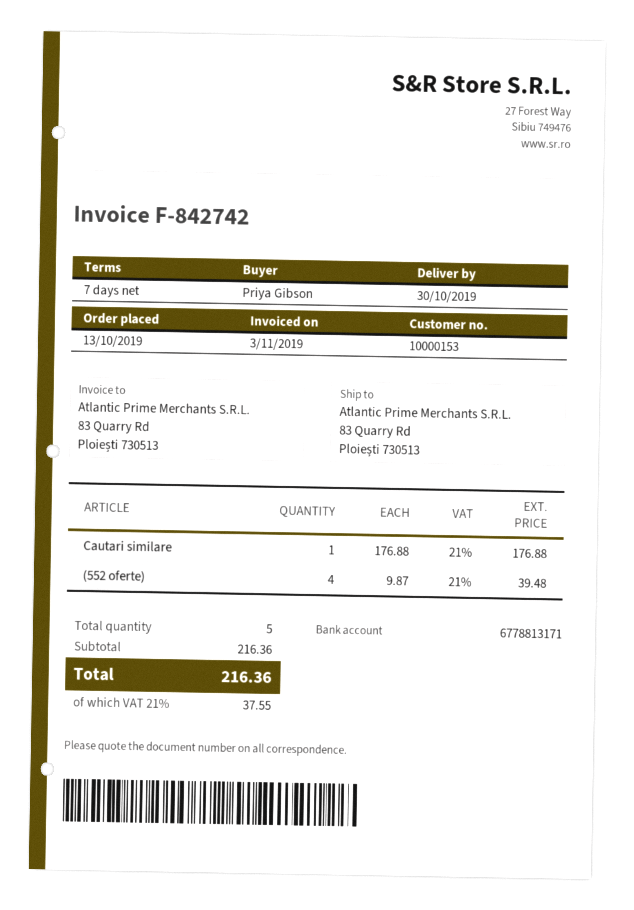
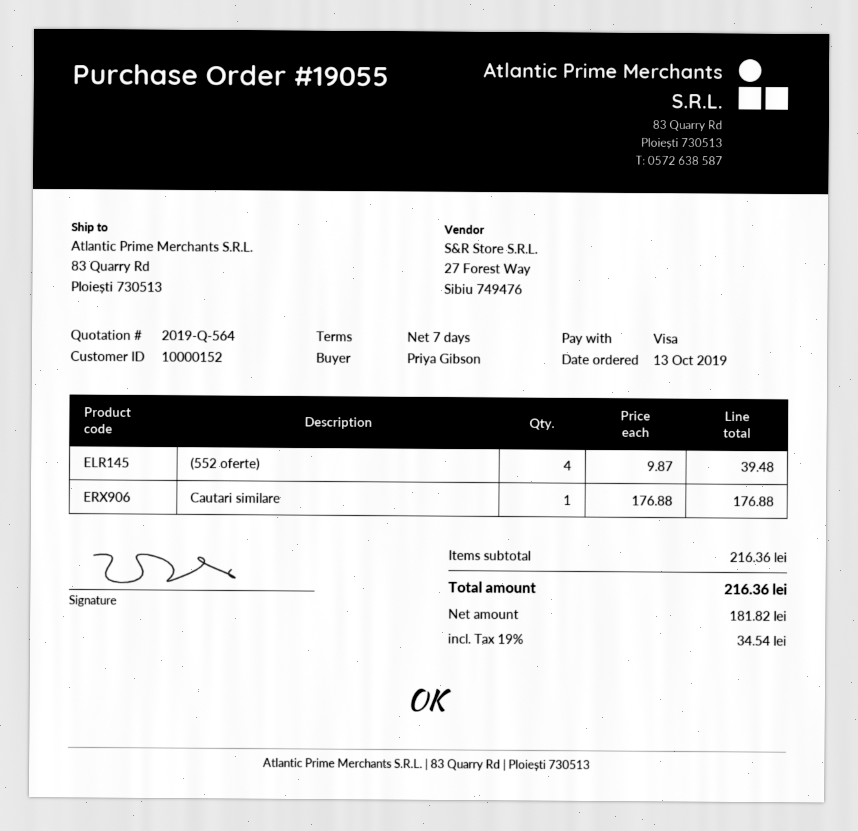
customer number: 10000153 -> 10000152
tax: 21% = 37.55 -> 19% = 34.54

